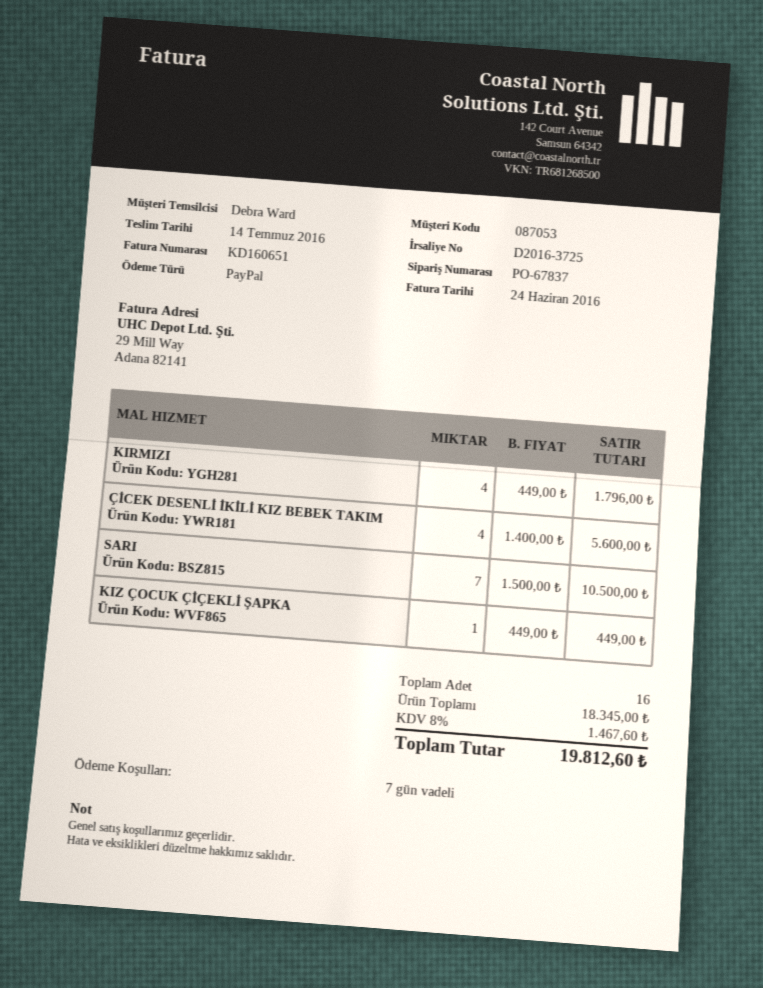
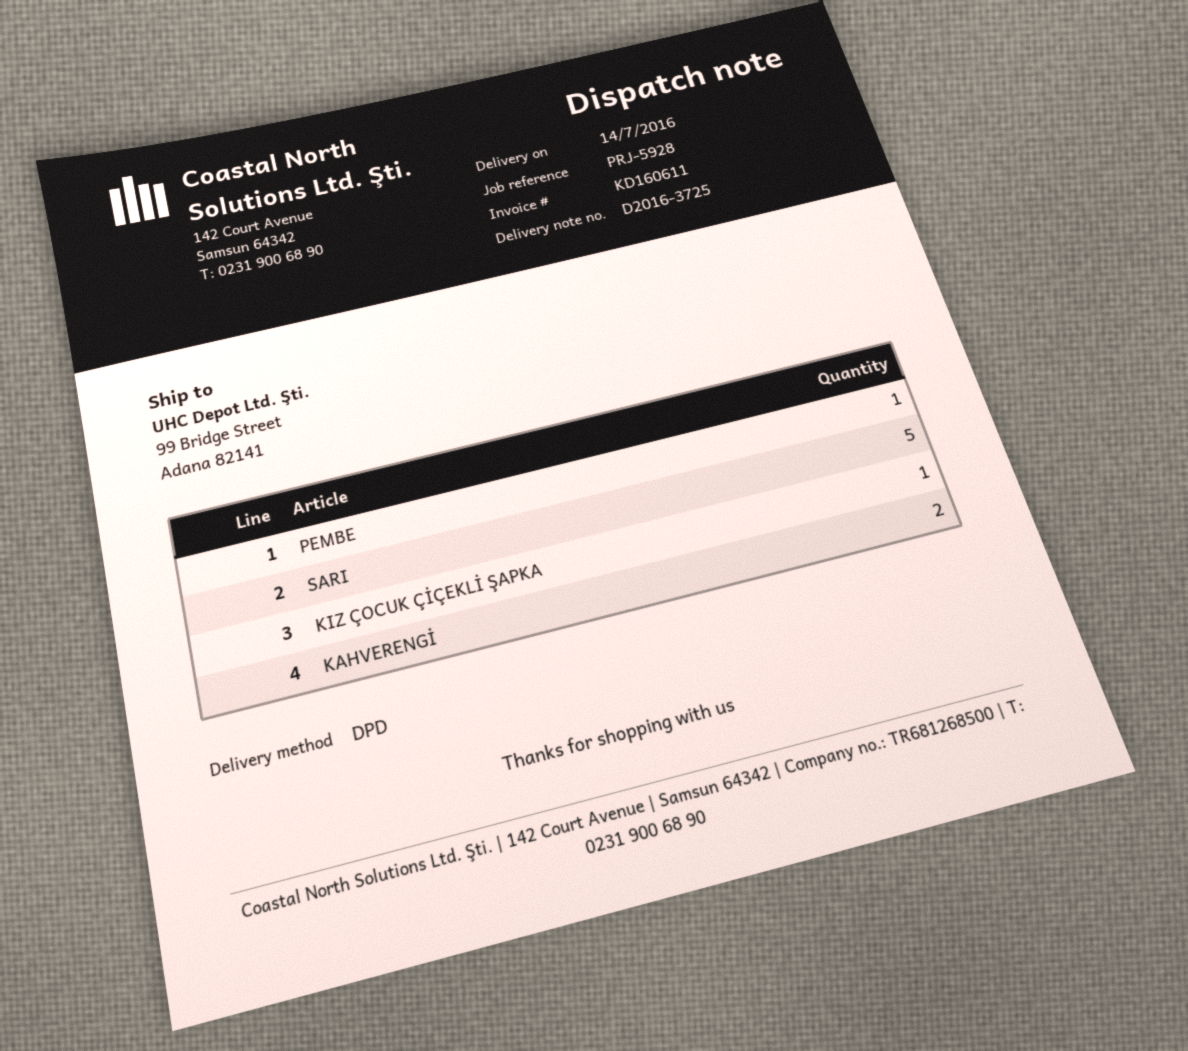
invoice number: KD160651 -> KD160611
KIRMIZI: 4 -> none
ÇİCEK DESENLİ İKİLİ KIZ BEBEK TAKIM: 4 -> none
SARI: 7 -> 5
PEMBE: none -> 1
KAHVERENGİ: none -> 2

